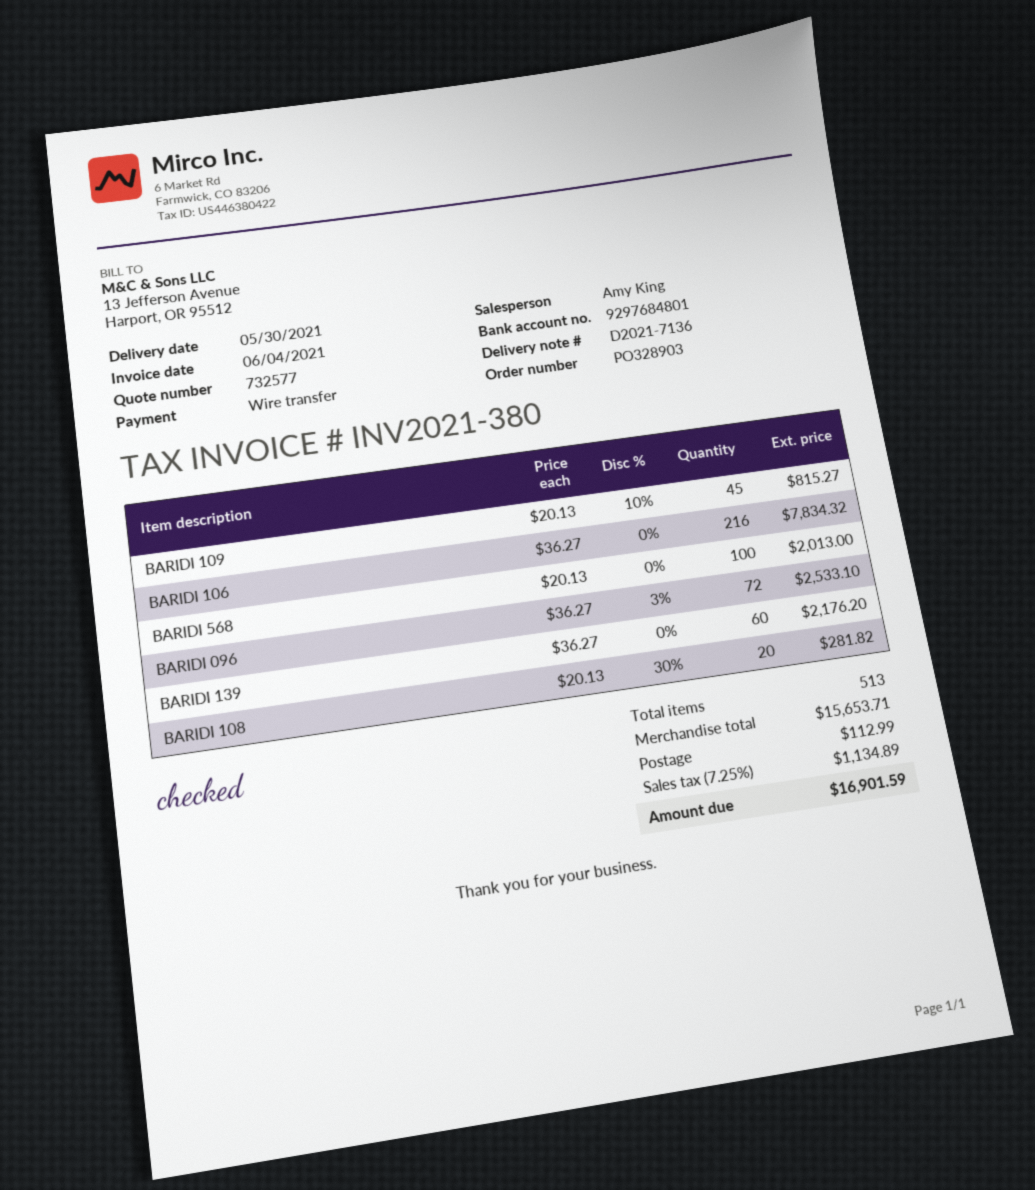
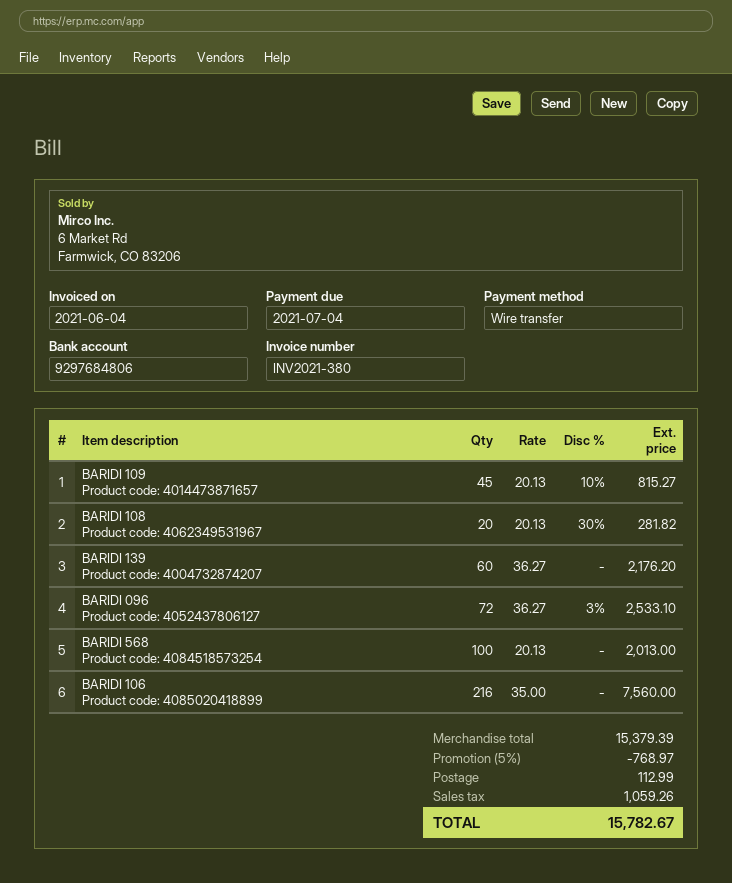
bank account: 9297684801 -> 9297684806
BARIDI 106: 216 x 36.27 = 7834.32 -> 216 x 35.00 = 7560.00
subtotal: 15653.71 -> 15379.39
discount: none -> 5% = 768.97
tax: 1134.89 -> 1059.26
total: 16901.59 -> 15782.67

